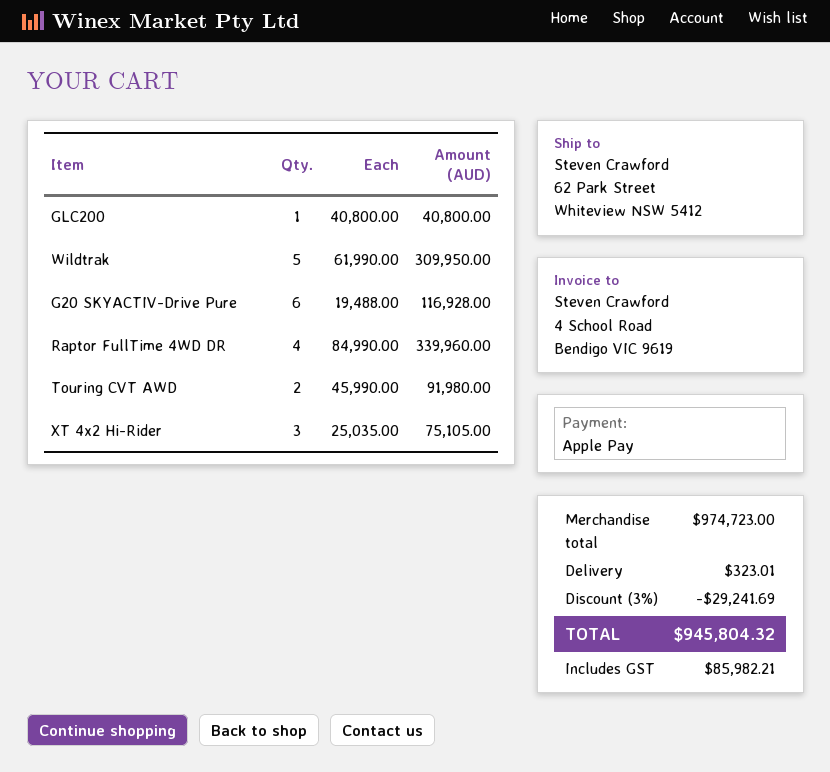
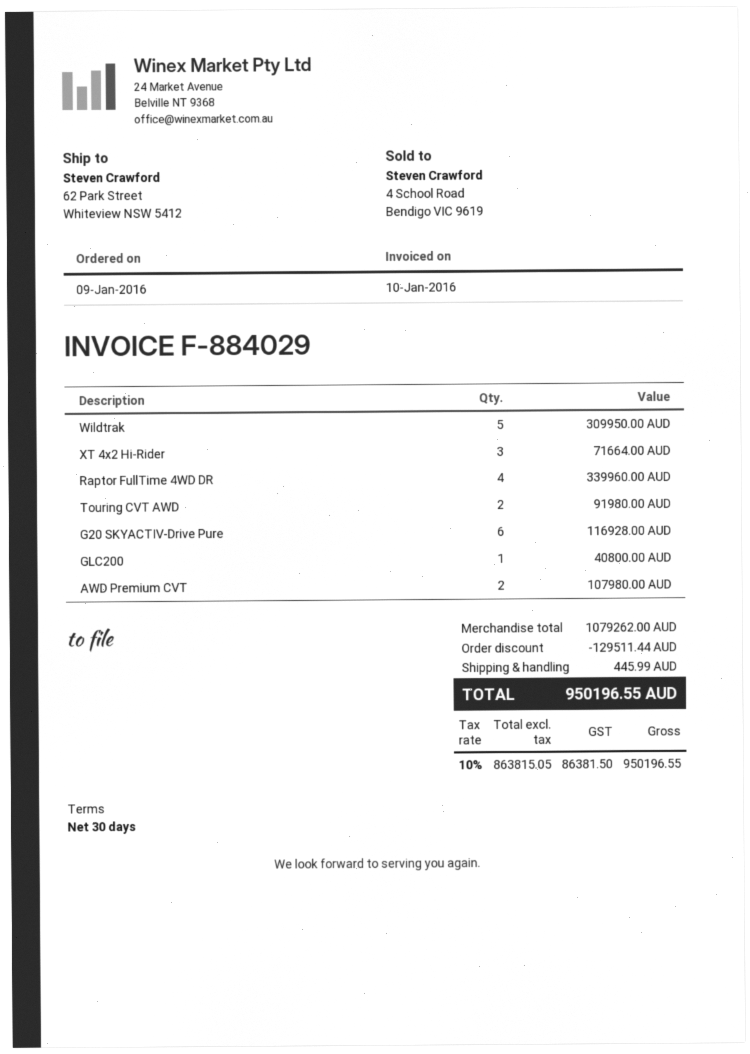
XT 4x2 Hi-Rider: 3 for 75105.00 -> 3 for 71664.00
AWD Premium CVT: none -> 2 for 107980.00
subtotal: 974723.00 -> 1079262.00
discount: 29241.69 -> 129511.44
shipping: 323.01 -> 445.99
tax: 85982.21 -> 86381.50
total: 945804.32 -> 950196.55

